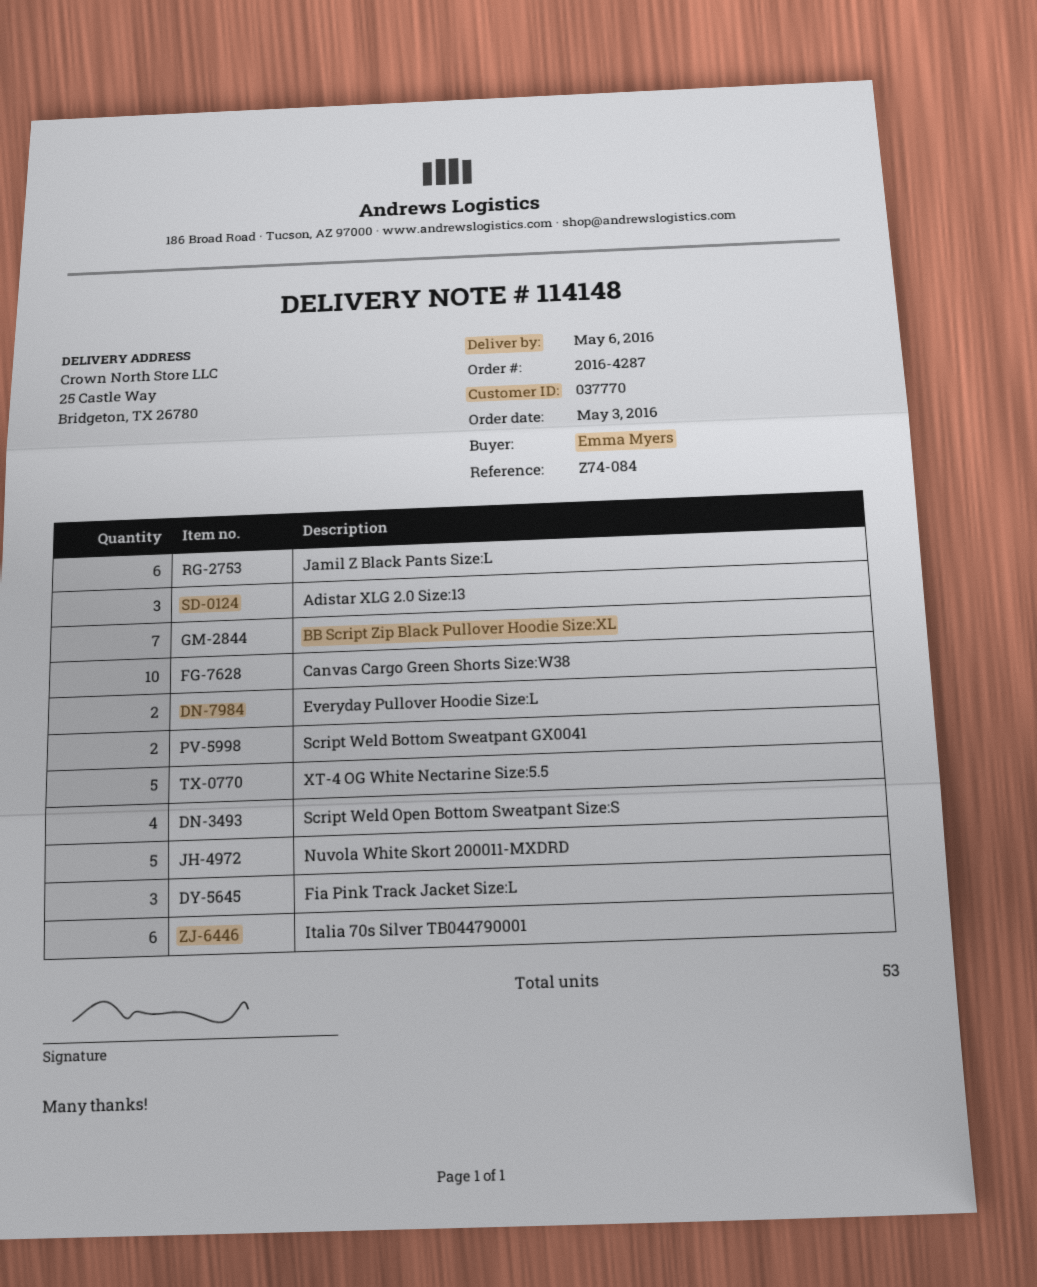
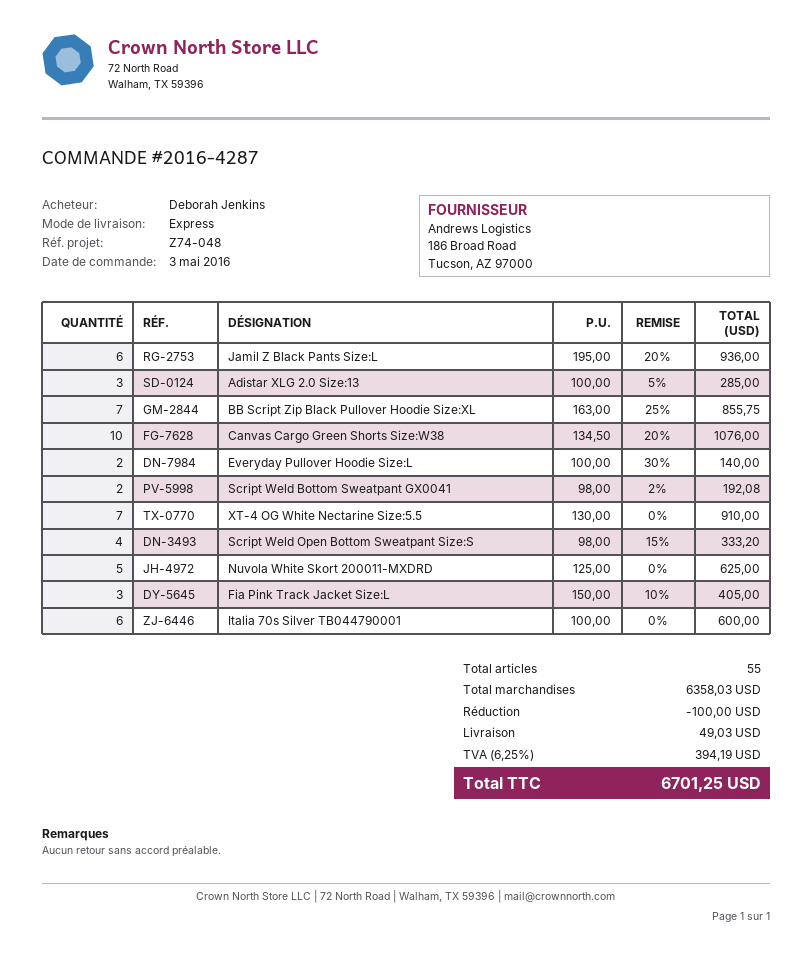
reference: Z74-084 -> Z74-048
ordered by: Emma Myers -> Deborah Jenkins
XT-4 OG White Nectarine Size:5.5: 5 -> 7
total quantity: 53 -> 55

